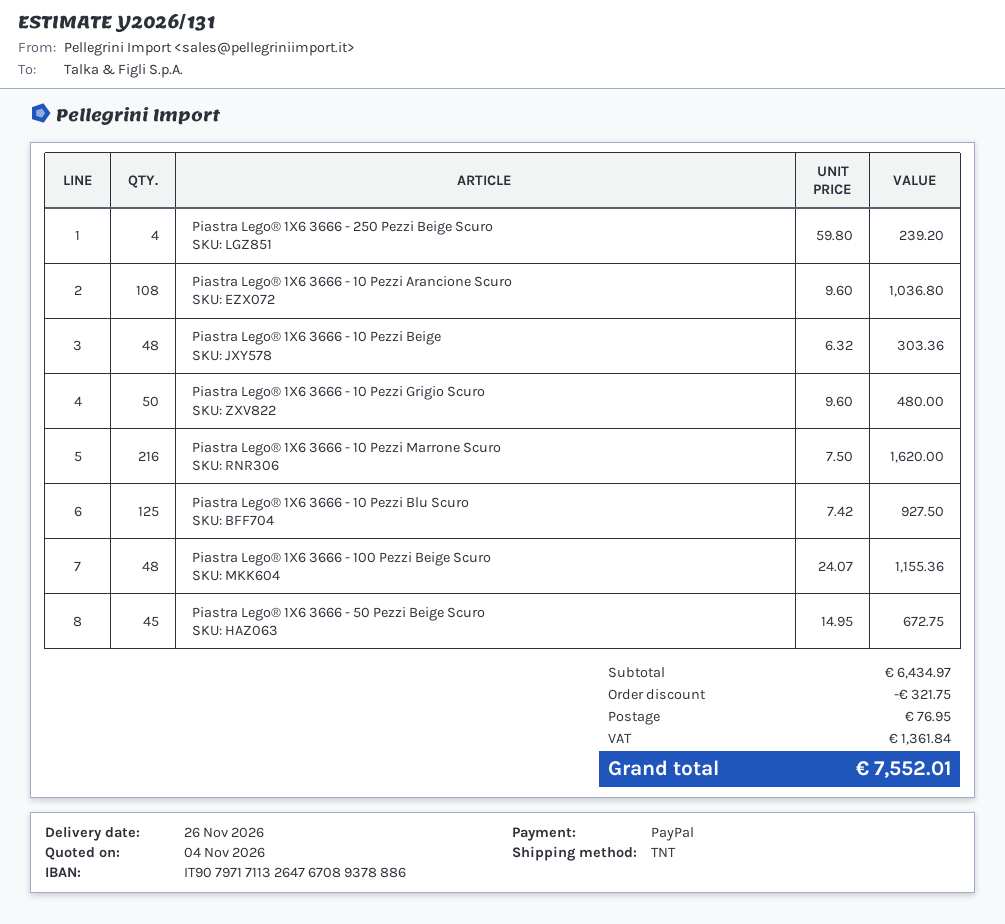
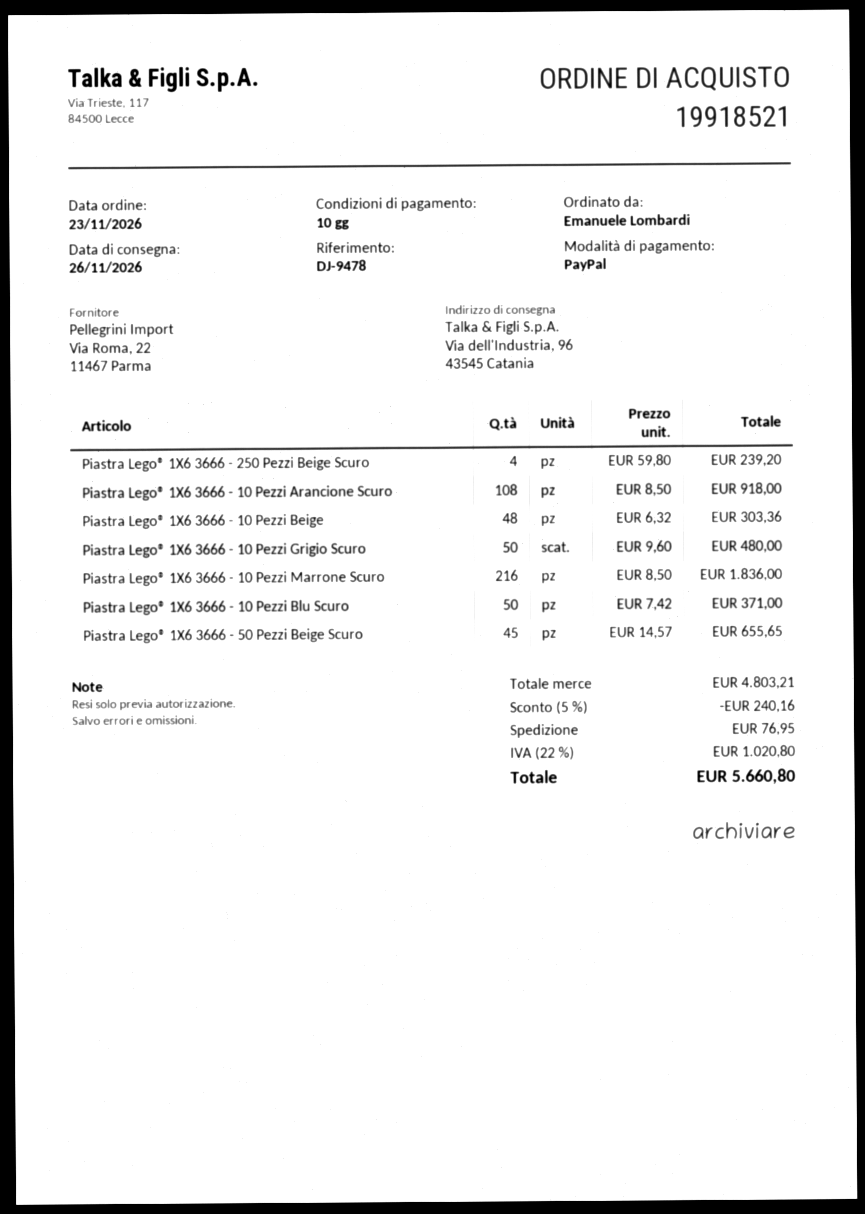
Piastra Lego® 1X6 3666 - 10 Pezzi Arancione Scuro: 108 x 9.60 = 1036.80 -> 108 x 8.50 = 918.00
Piastra Lego® 1X6 3666 - 10 Pezzi Marrone Scuro: 216 x 7.50 = 1620.00 -> 216 x 8.50 = 1836.00
Piastra Lego® 1X6 3666 - 10 Pezzi Blu Scuro: 125 x 7.42 = 927.50 -> 50 x 7.42 = 371.00
Piastra Lego® 1X6 3666 - 100 Pezzi Beige Scuro: 48 x 24.07 = 1155.36 -> none
Piastra Lego® 1X6 3666 - 50 Pezzi Beige Scuro: 45 x 14.95 = 672.75 -> 45 x 14.57 = 655.65
subtotal: 6434.97 -> 4803.21
discount: 321.75 -> 240.16
tax: 1361.84 -> 1020.80
total: 7552.01 -> 5660.80

